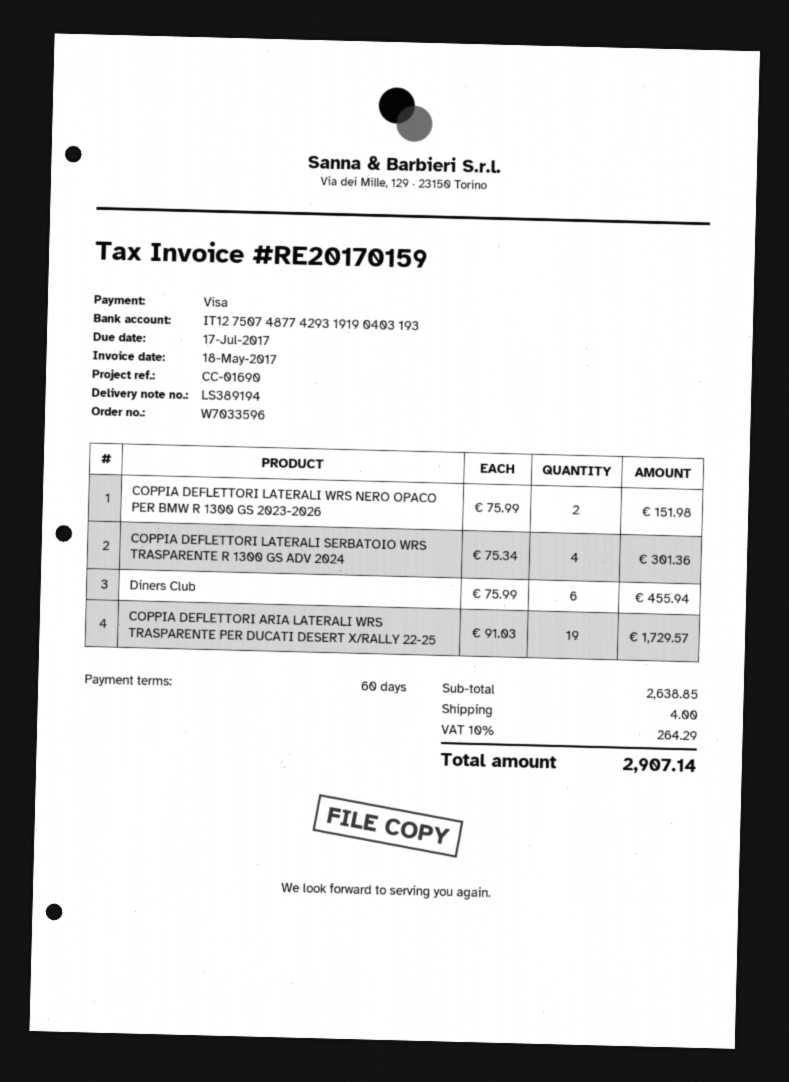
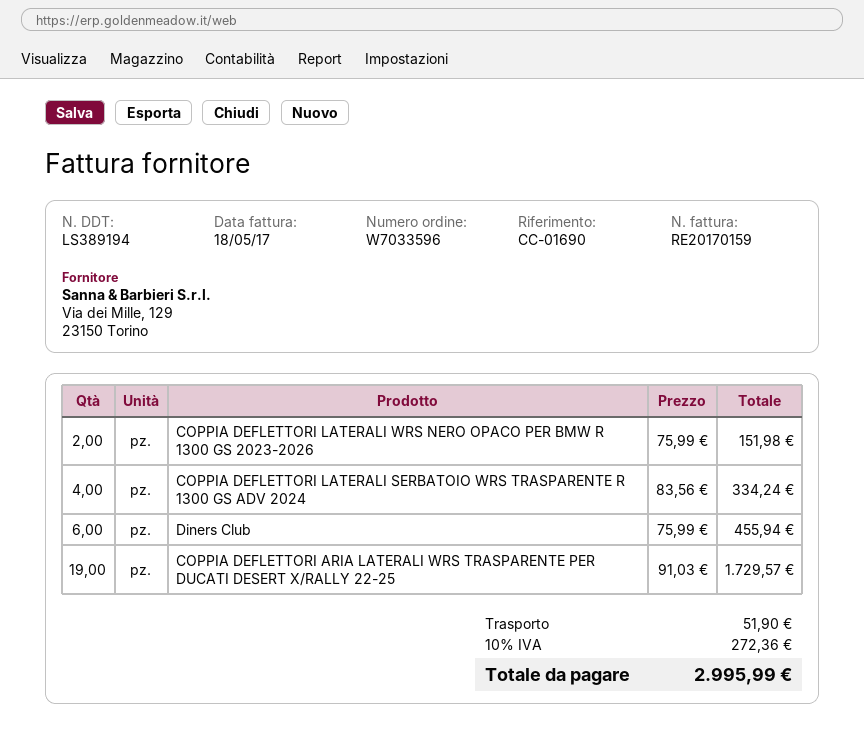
COPPIA DEFLETTORI LATERALI SERBATOIO WRS TRASPARENTE R 1300 GS ADV 2024: 4 x 75.34 = 301.36 -> 4 x 83.56 = 334.24
shipping: 4.00 -> 51.90
tax: 10% = 264.29 -> 10% = 272.36
total: 2907.14 -> 2995.99

